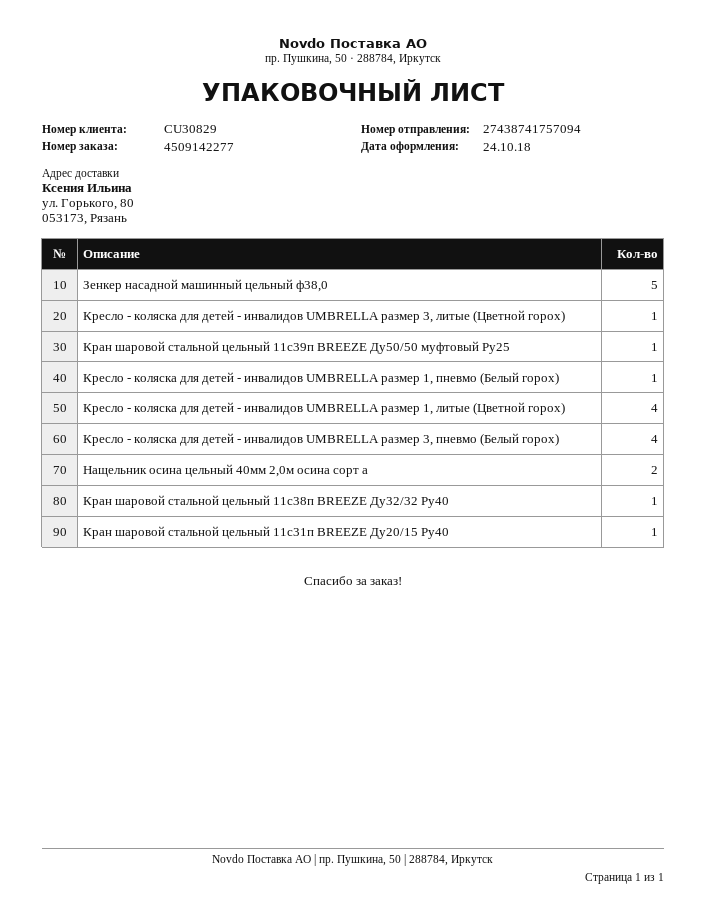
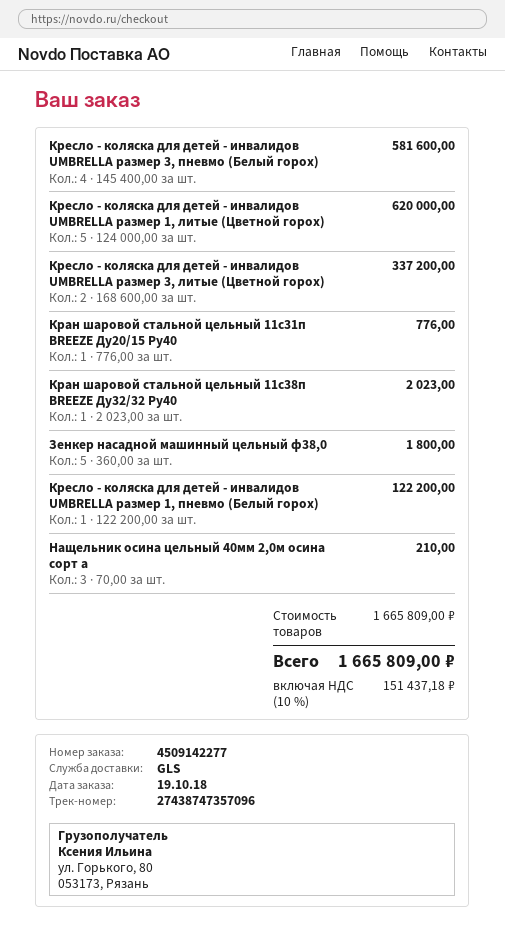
order date: 2018-10-24 -> 2018-10-19
tracking number: 27438741757094 -> 27438747357096
Кресло - коляска для детей - инвалидов UMBRELLA размер 3, литые (Цветной горох): 1 -> 2
Кран шаровой стальной цельный 11с39п BREEZE Ду50/50 муфтовый Ру25: 1 -> none
Кресло - коляска для детей - инвалидов UMBRELLA размер 1, литые (Цветной горох): 4 -> 5
Нащельник осина цельный 40мм 2,0м осина сорт а: 2 -> 3

